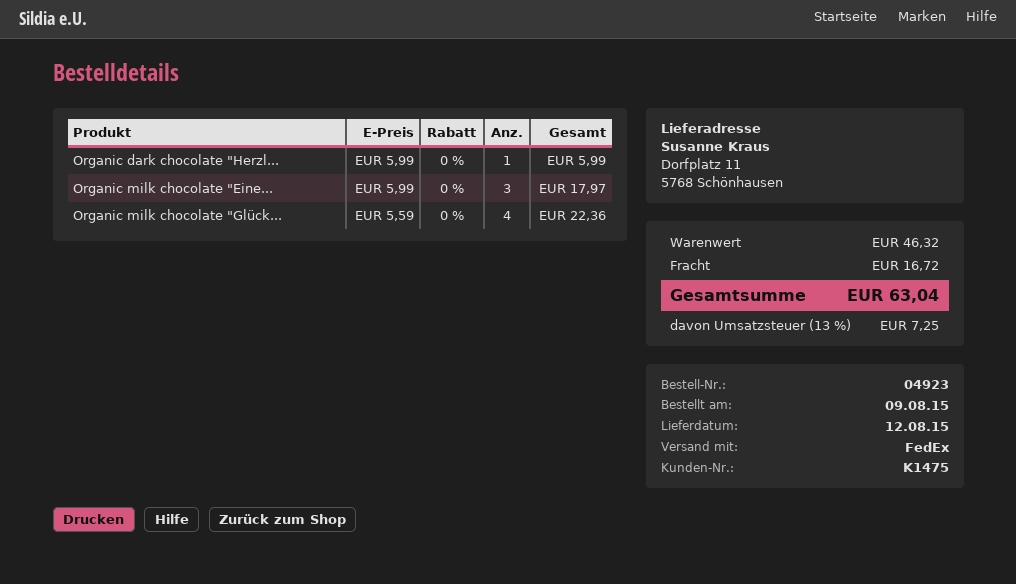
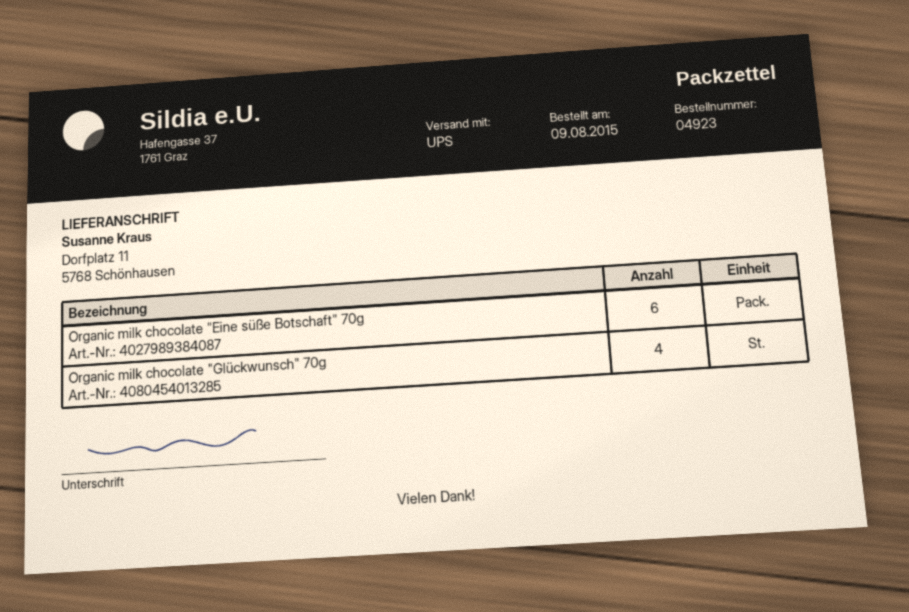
shipping method: FedEx -> UPS
Organic dark chocolate "Herzl...: 1 -> none
Organic milk chocolate "Eine...: 3 -> 6

